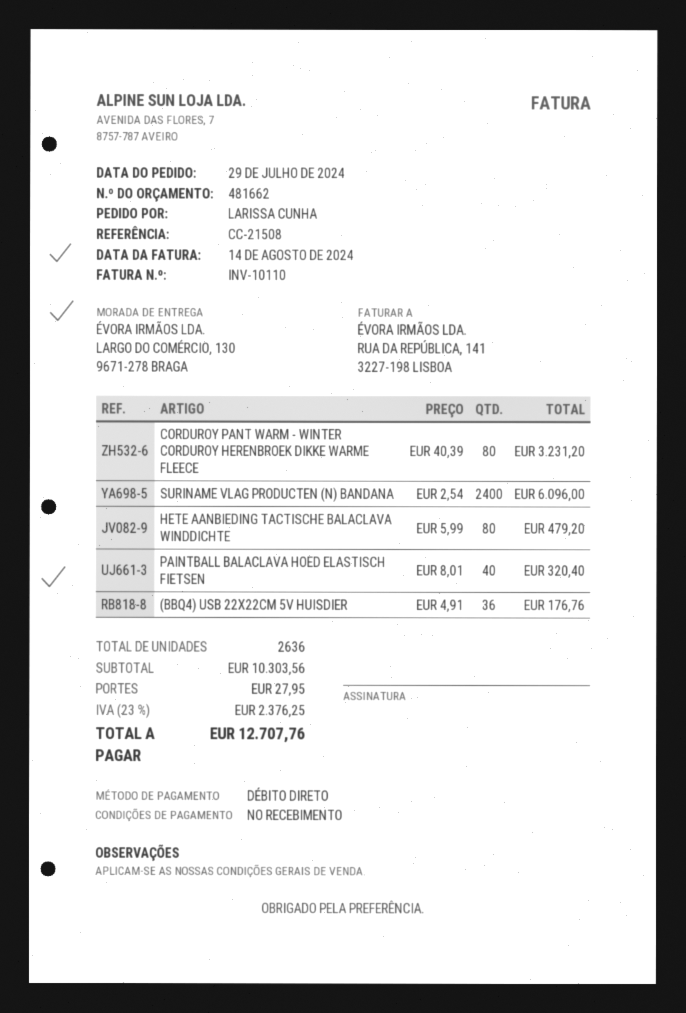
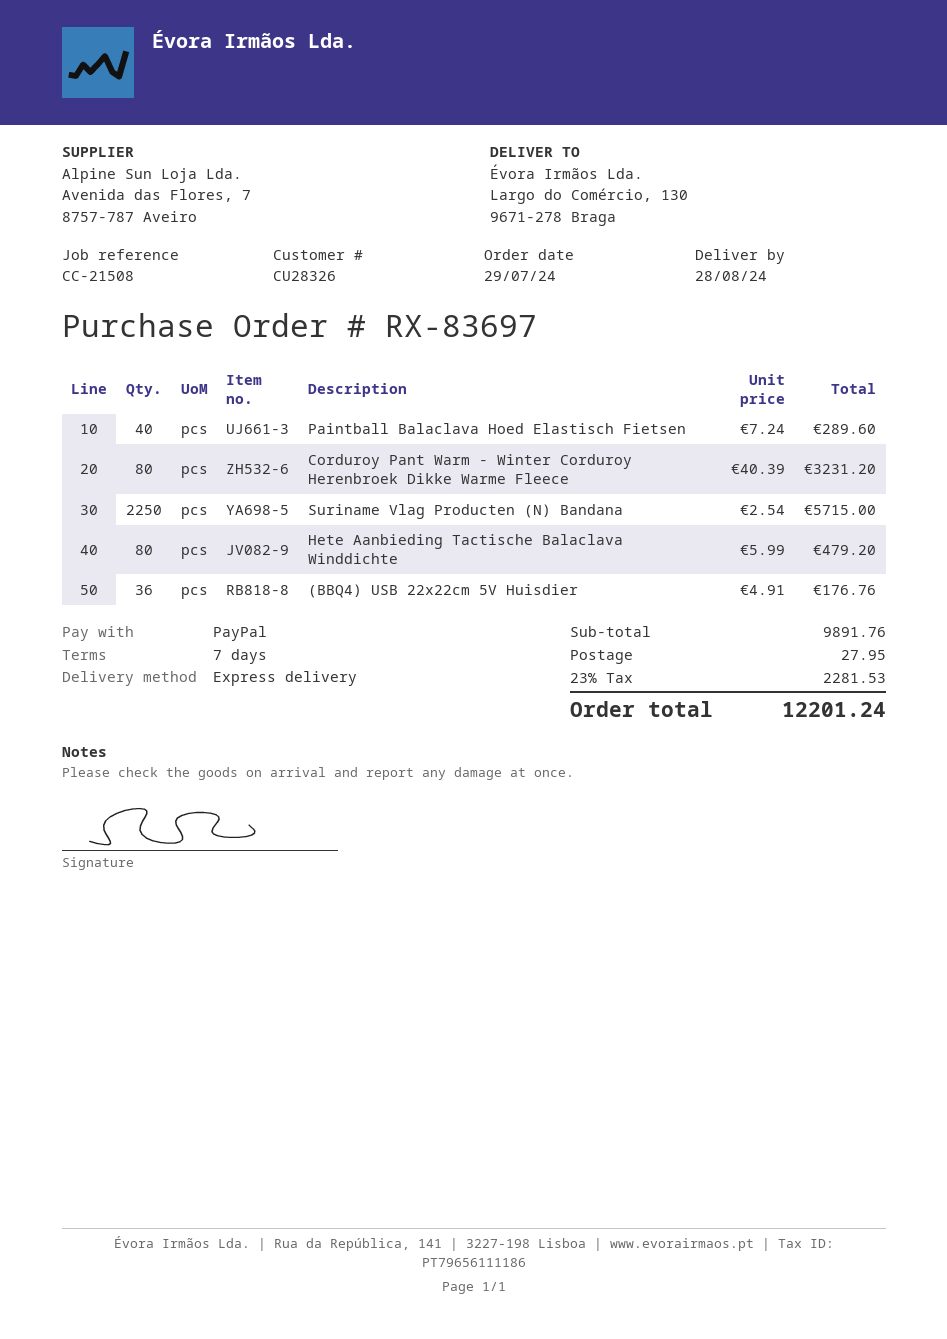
payment terms: on receipt -> 7 days
payment method: direct debit -> PayPal
SURINAME VLAG PRODUCTEN (N) BANDANA: 2400 x 2.54 = 6096.00 -> 2250 x 2.54 = 5715.00
PAINTBALL BALACLAVA HOED ELASTISCH FIETSEN: 40 x 8.01 = 320.40 -> 40 x 7.24 = 289.60
subtotal: 10303.56 -> 9891.76
tax: 23% = 2376.25 -> 23% = 2281.53
total: 12707.76 -> 12201.24

